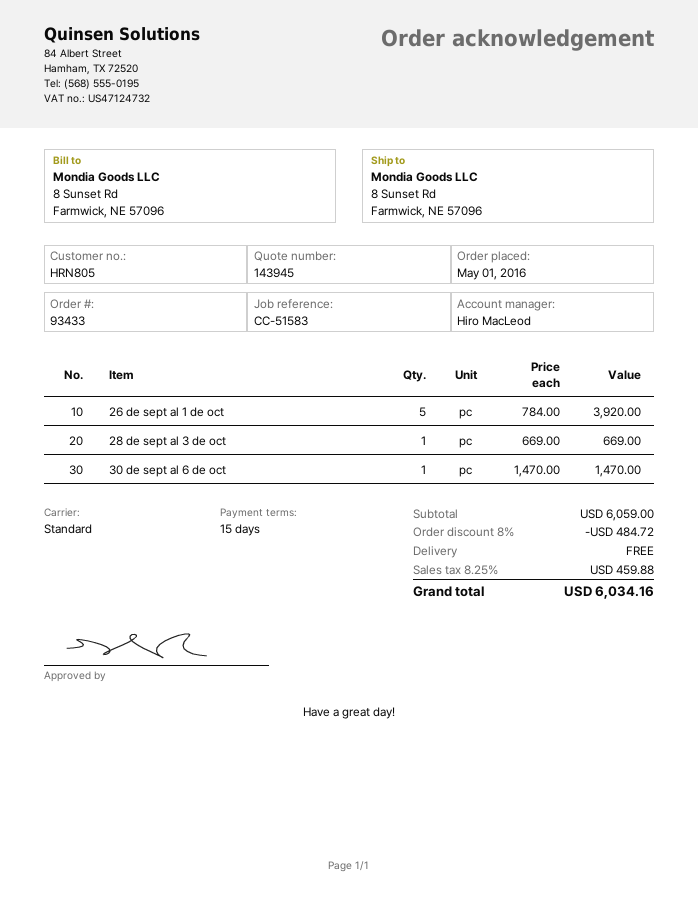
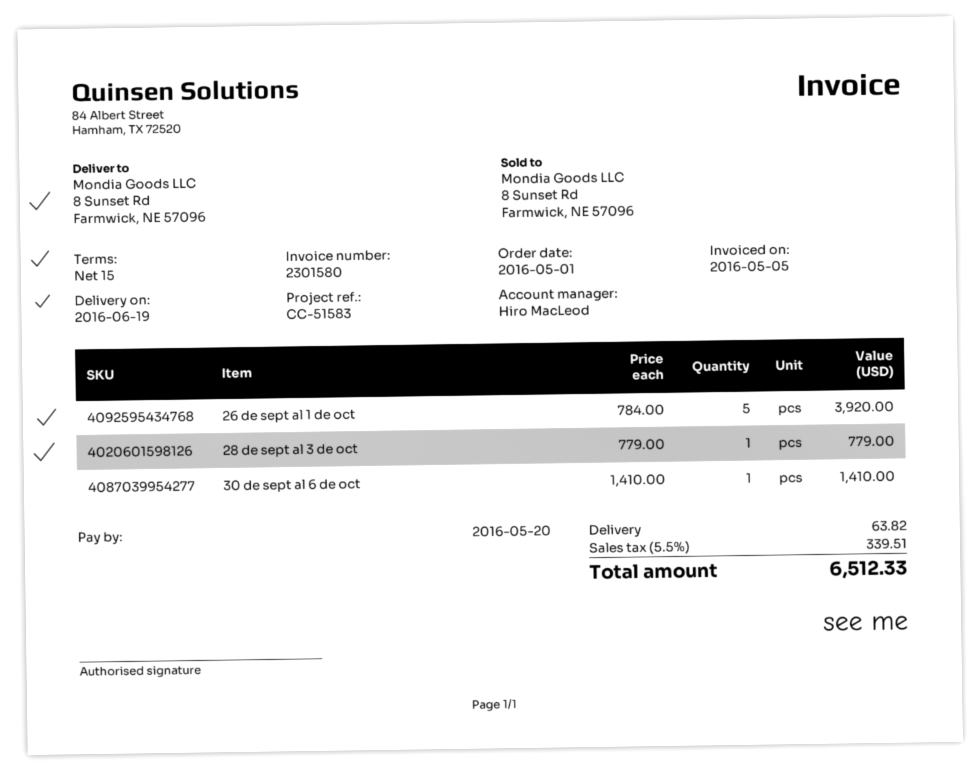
28 de sept al 3 de oct: 1 x 669.00 = 669.00 -> 1 x 779.00 = 779.00
30 de sept al 6 de oct: 1 x 1470.00 = 1470.00 -> 1 x 1410.00 = 1410.00
discount: 8% = 484.72 -> none
shipping: 0.00 -> 63.82
tax: 8.25% = 459.88 -> 5.5% = 339.51
total: 6034.16 -> 6512.33

